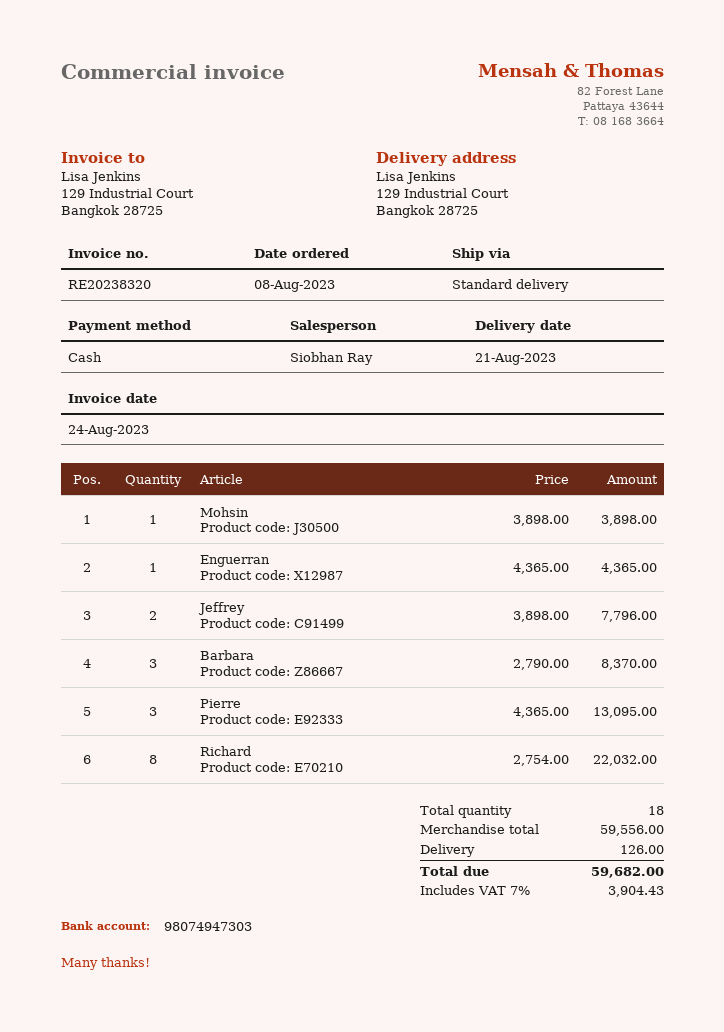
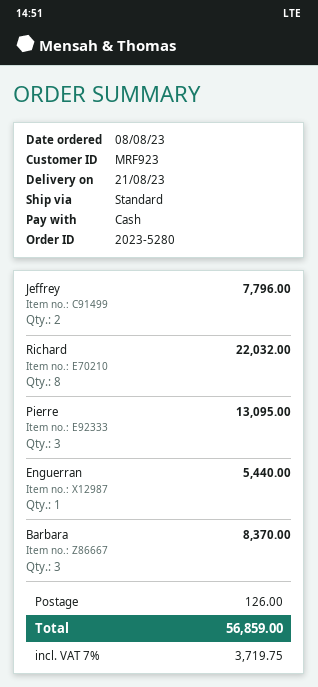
Mohsin: 1 for 3898.00 -> none
Enguerran: 1 for 4365.00 -> 1 for 5440.00
tax: 7% = 3904.43 -> 7% = 3719.75
total: 59682.00 -> 56859.00

